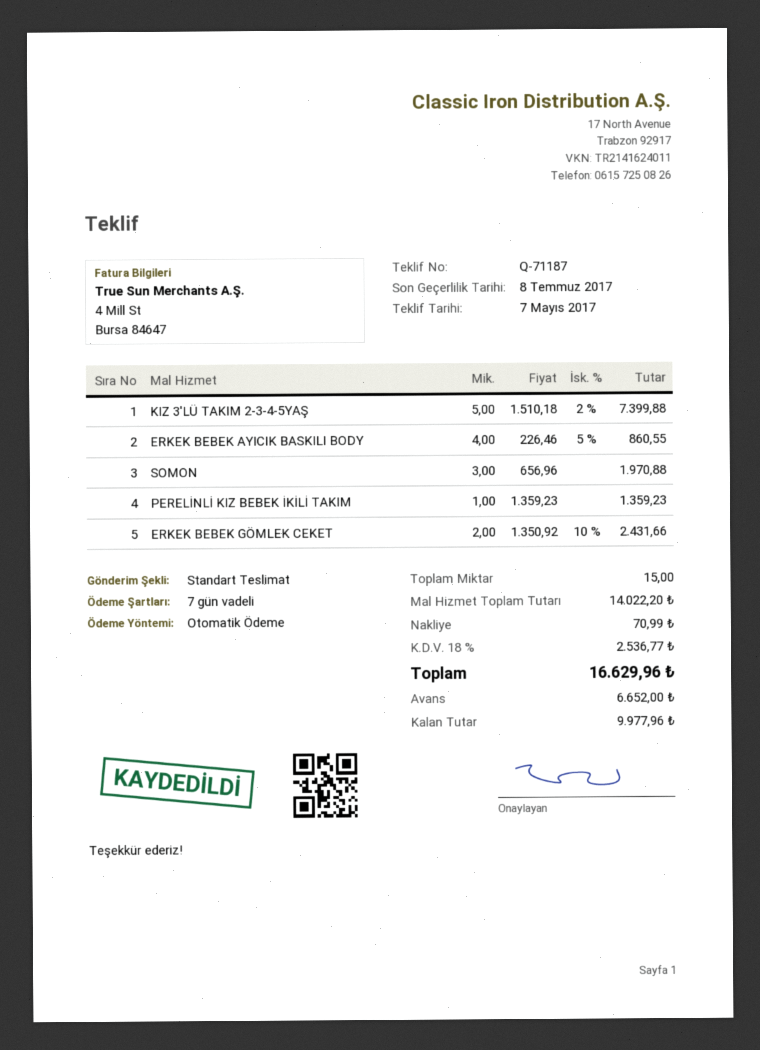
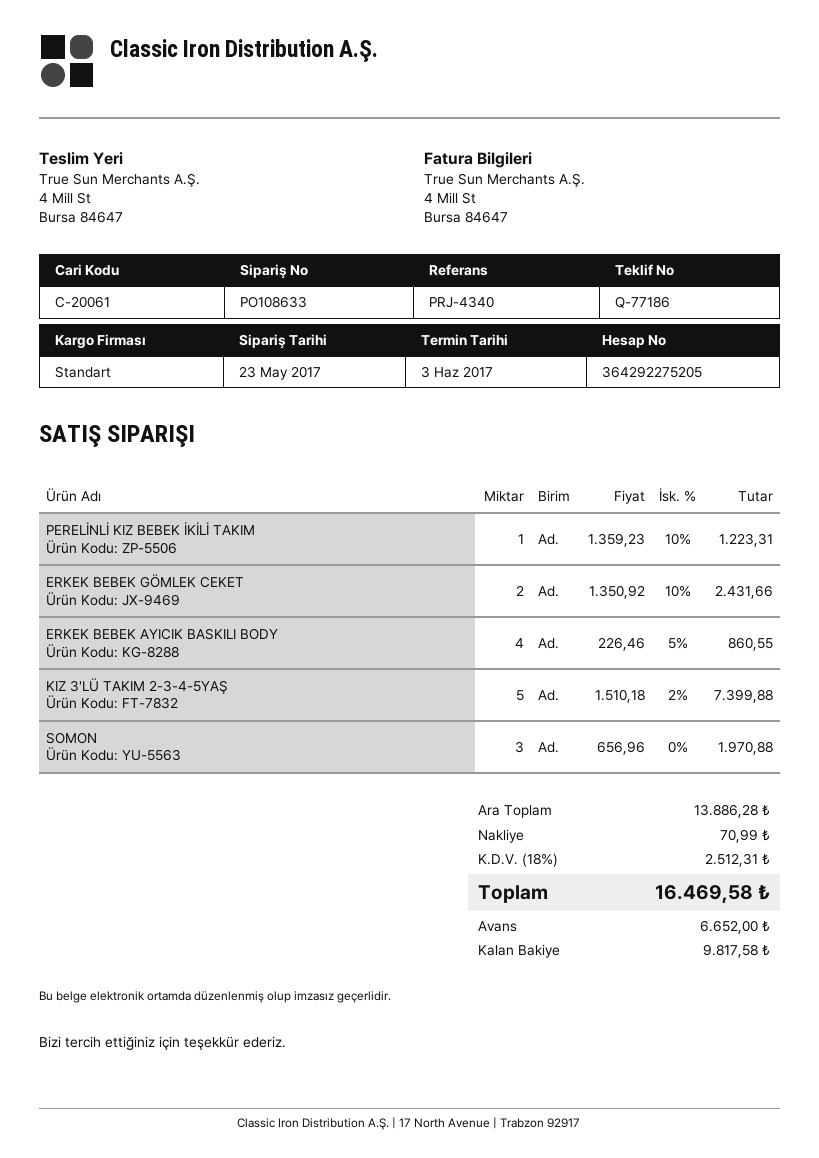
quote number: Q-71187 -> Q-77186
PERELİNLİ KIZ BEBEK İKİLİ TAKIM: 1 x 1359.23 = 1359.23 -> 1 x 1359.23 - 10% = 1223.31
subtotal: 14022.20 -> 13886.28
tax: 18% = 2536.77 -> 18% = 2512.31
total: 16629.96 -> 16469.58
balance: 9977.96 -> 9817.58

